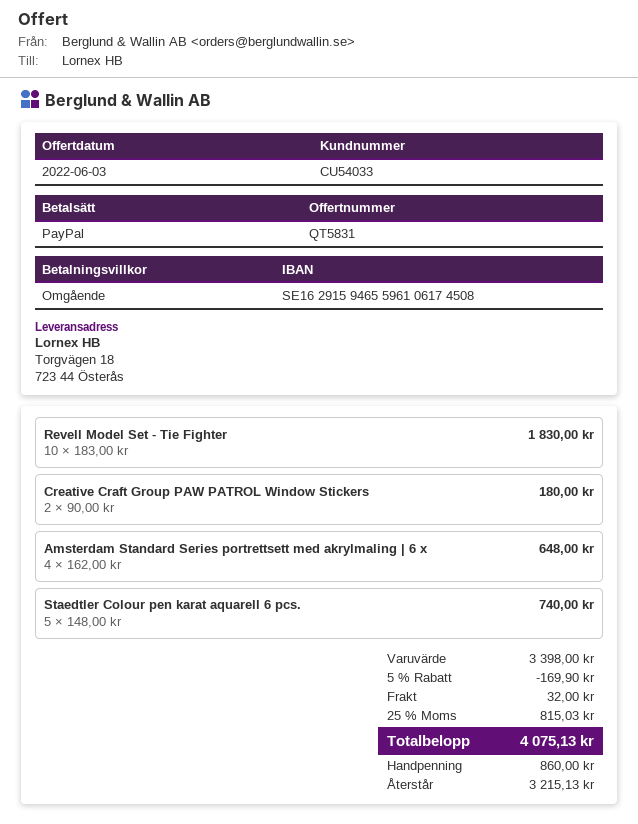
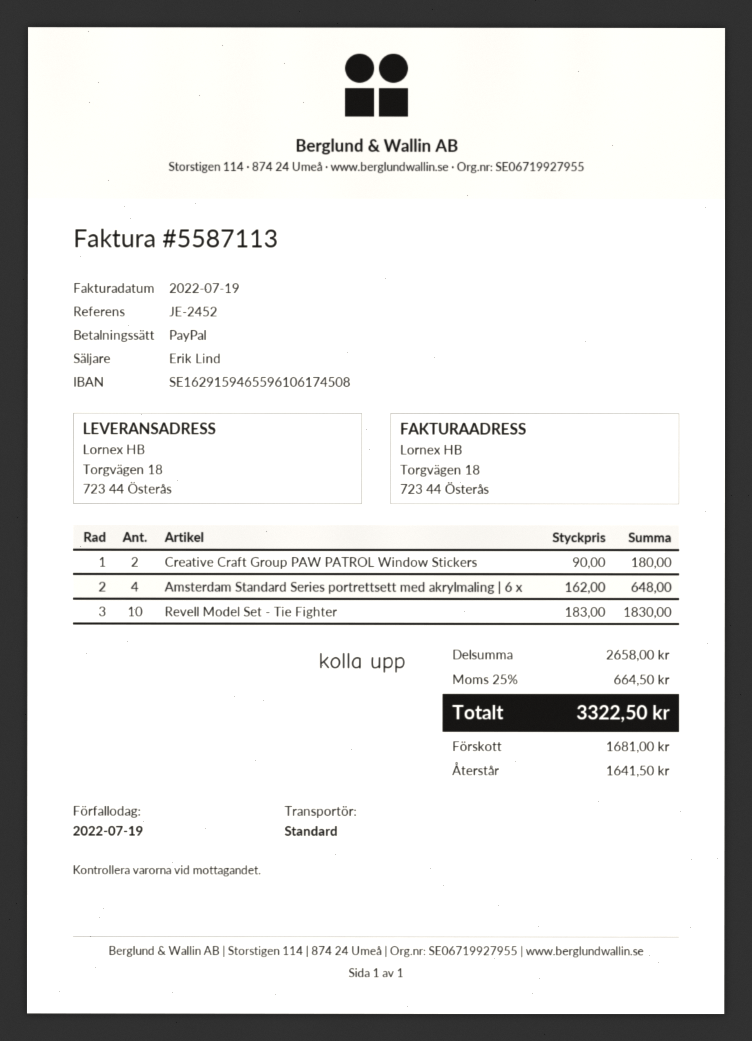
Staedtler Colour pen karat aquarell 6 pcs.: 5 x 148.00 = 740.00 -> none
subtotal: 3398.00 -> 2658.00
discount: 5% = 169.90 -> none
shipping: 32.00 -> none
tax: 25% = 815.03 -> 25% = 664.50
total: 4075.13 -> 3322.50
deposit: 860.00 -> 1681.00
balance: 3215.13 -> 1641.50

